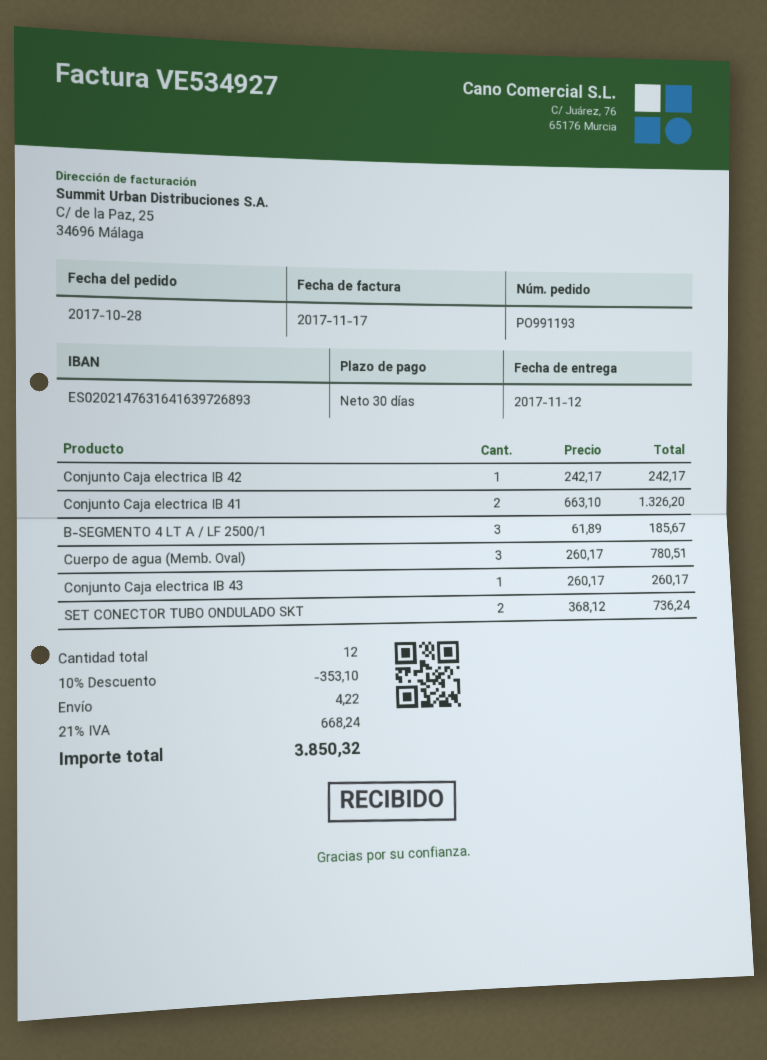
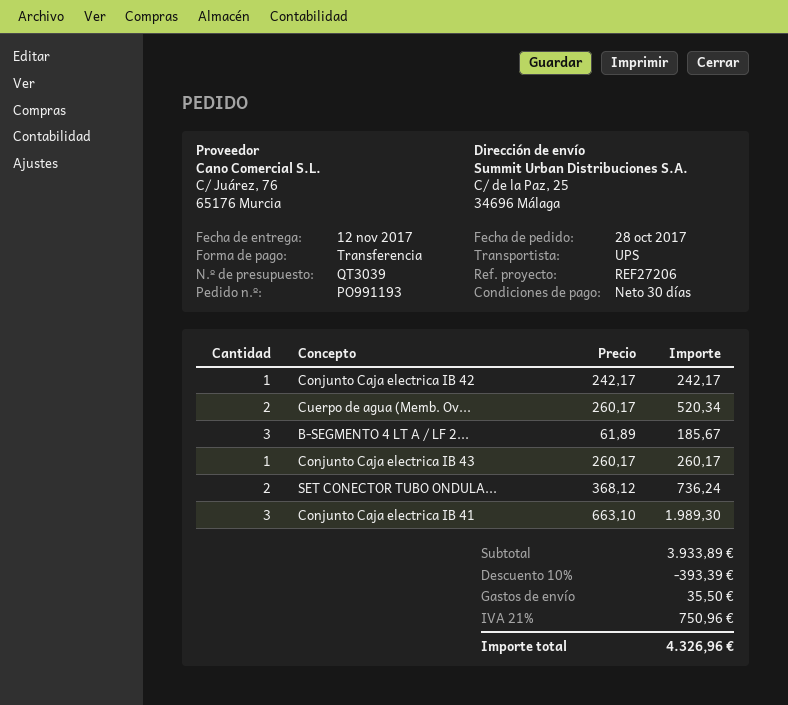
Conjunto Caja electrica IB 41: 2 x 663.10 = 1326.20 -> 3 x 663.10 = 1989.30
Cuerpo de agua (Memb. Oval): 3 x 260.17 = 780.51 -> 2 x 260.17 = 520.34
discount: 10% = 353.10 -> 10% = 393.39
shipping: 4.22 -> 35.50
tax: 21% = 668.24 -> 21% = 750.96
total: 3850.32 -> 4326.96

